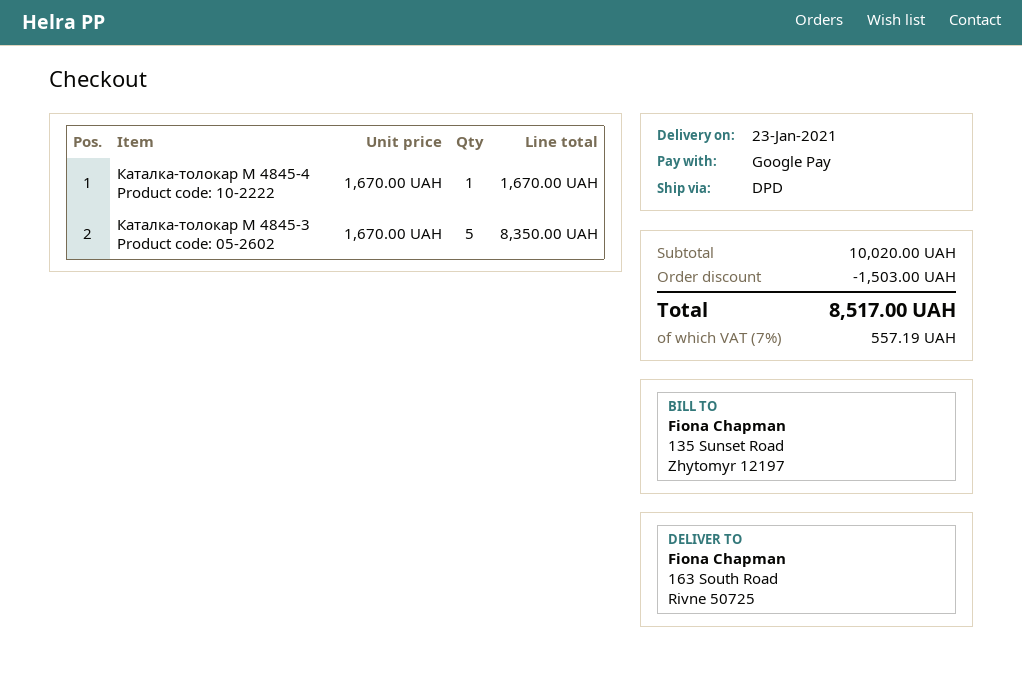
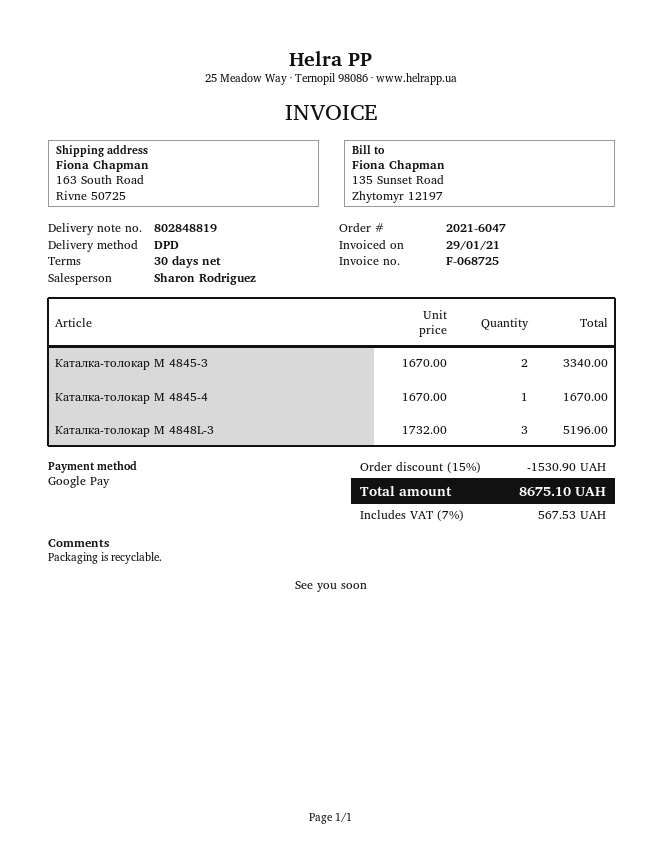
Каталка-толокар M 4845-3: 5 x 1670.00 = 8350.00 -> 2 x 1670.00 = 3340.00
Каталка-толокар M 4848L-3: none -> 3 x 1732.00 = 5196.00
discount: 1503.00 -> 1530.90
tax: 7% = 557.19 -> 7% = 567.53
total: 8517.00 -> 8675.10

